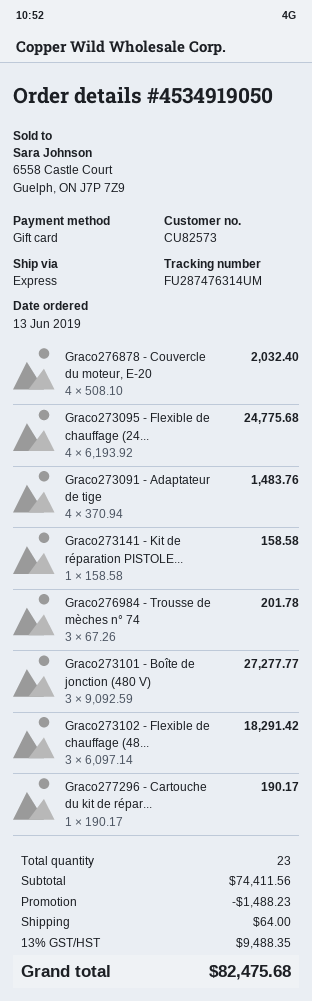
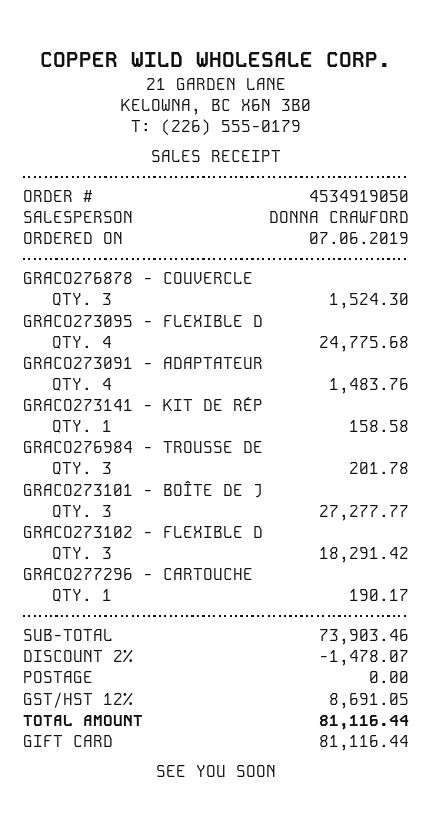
order date: 2019-06-13 -> 2019-06-07
Graco276878 - Couvercle du moteur, E-20: 4 for 2032.40 -> 3 for 1524.30
subtotal: 74411.56 -> 73903.46
discount: 1488.23 -> 1478.07
shipping: 64.00 -> 0.00
tax: 13% = 9488.35 -> 12% = 8691.05
total: 82475.68 -> 81116.44

